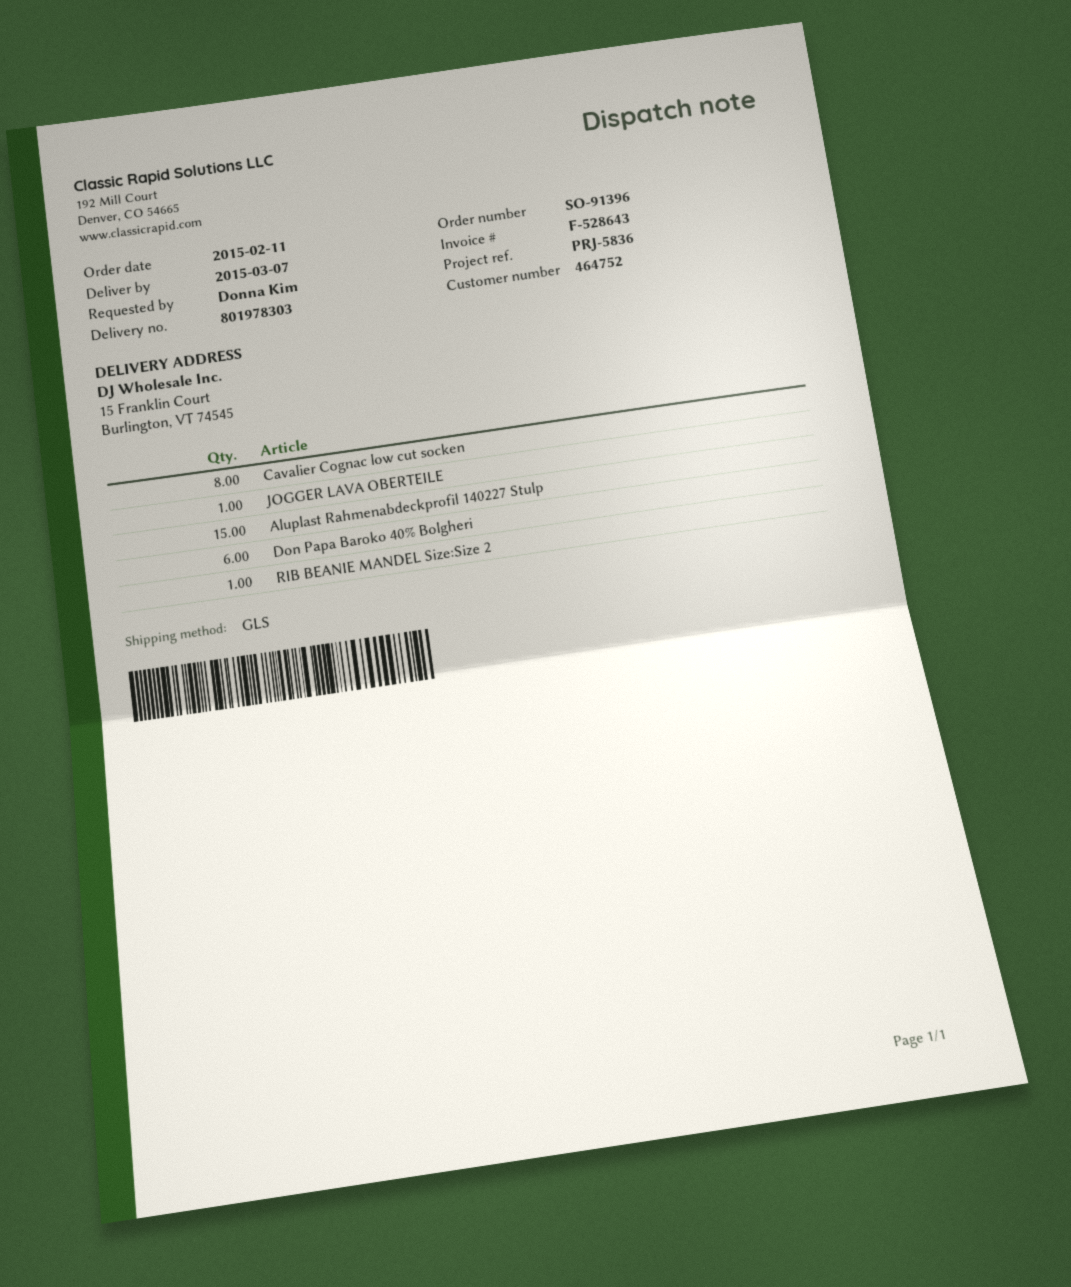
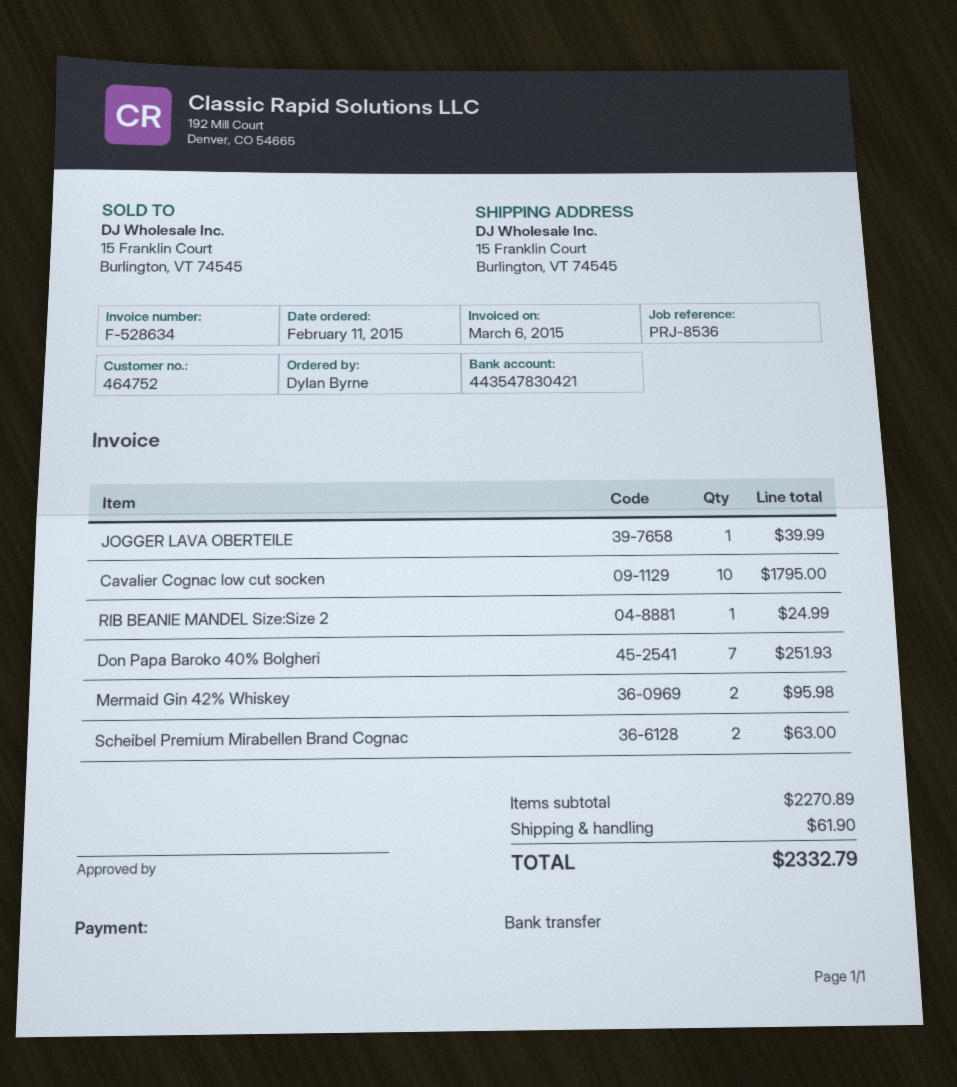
invoice number: F-528643 -> F-528634
reference: PRJ-5836 -> PRJ-8536
ordered by: Donna Kim -> Dylan Byrne
Cavalier Cognac low cut socken: 8 -> 10
Aluplast Rahmenabdeckprofil 140227 Stulp: 15 -> none
Don Papa Baroko 40% Bolgheri: 6 -> 7
Mermaid Gin 42% Whiskey: none -> 2
Scheibel Premium Mirabellen Brand Cognac: none -> 2

